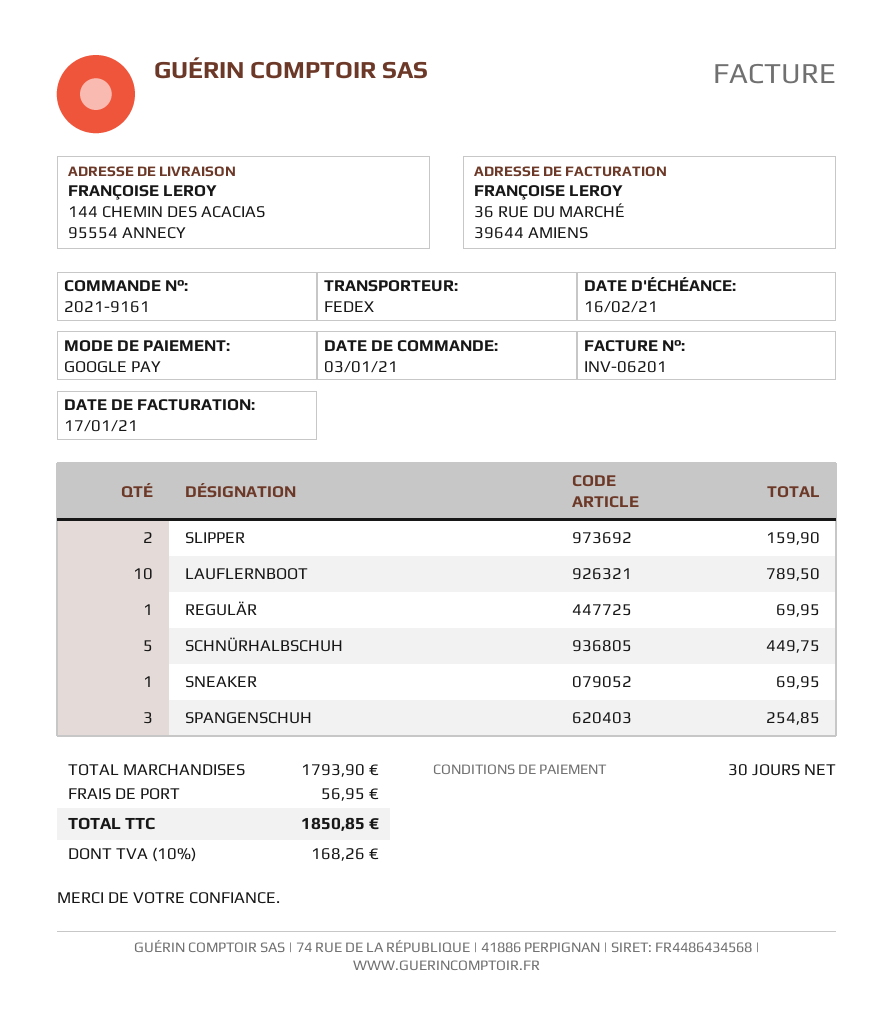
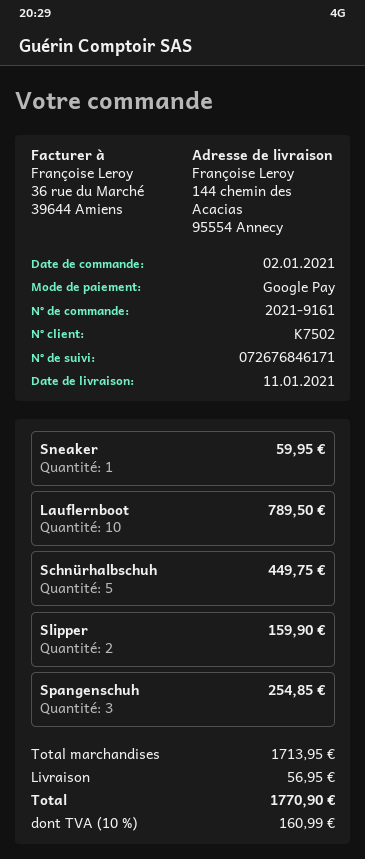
order date: 2021-01-03 -> 2021-01-02
REGULÄR: 1 for 69.95 -> none
SNEAKER: 1 for 69.95 -> 1 for 59.95
subtotal: 1793.90 -> 1713.95
tax: 10% = 168.26 -> 10% = 160.99
total: 1850.85 -> 1770.90

